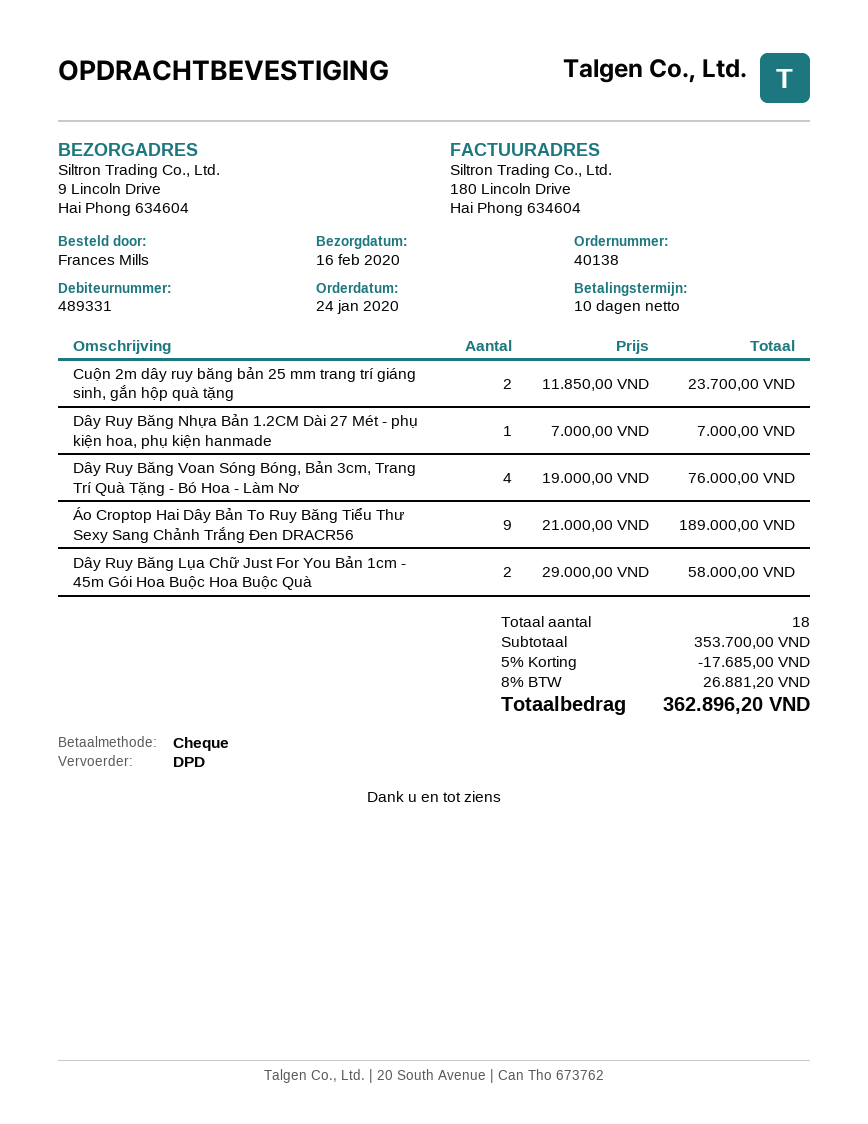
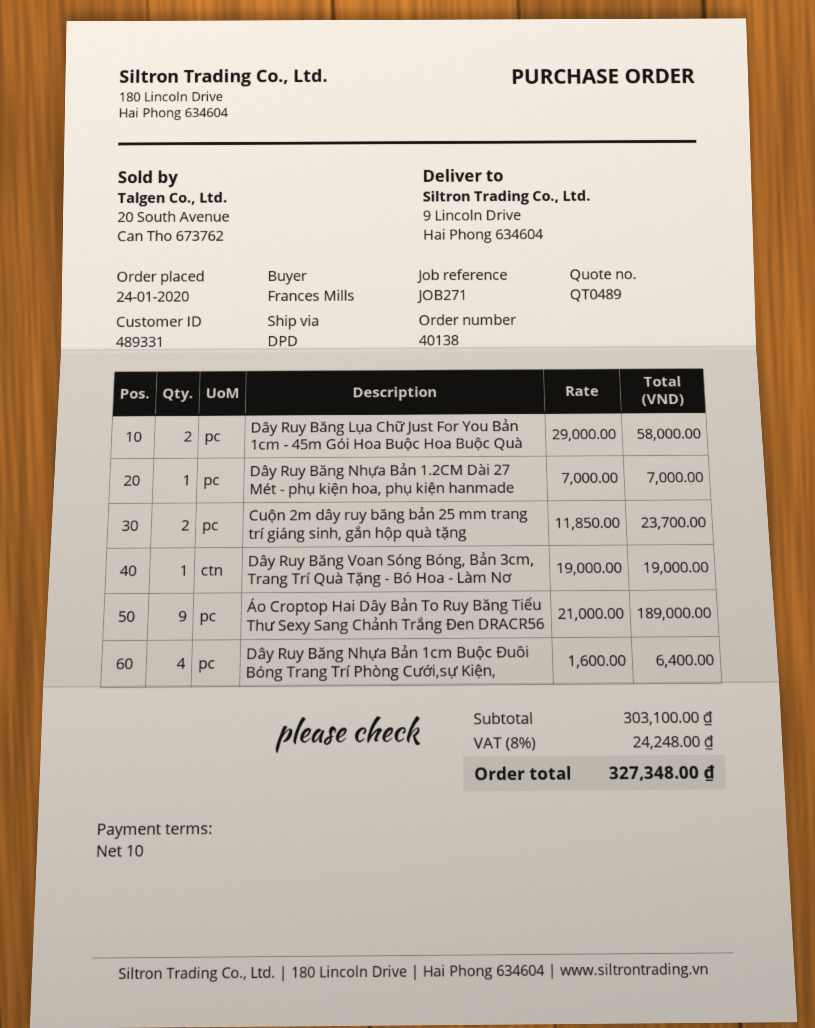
Dây Ruy Băng Voan Sóng Bóng, Bản 3cm, Trang Trí Quà Tặng - Bó Hoa - Làm Nơ: 4 x 19000.00 = 76000.00 -> 1 x 19000.00 = 19000.00
Dây Ruy Băng Nhựa Bản 1cm Buộc Đuôi Bóng Trang Trí Phòng Cưới,sự Kiện,: none -> 4 x 1600.00 = 6400.00
subtotal: 353700.00 -> 303100.00
discount: 5% = 17685.00 -> none
tax: 8% = 26881.20 -> 8% = 24248.00
total: 362896.20 -> 327348.00

